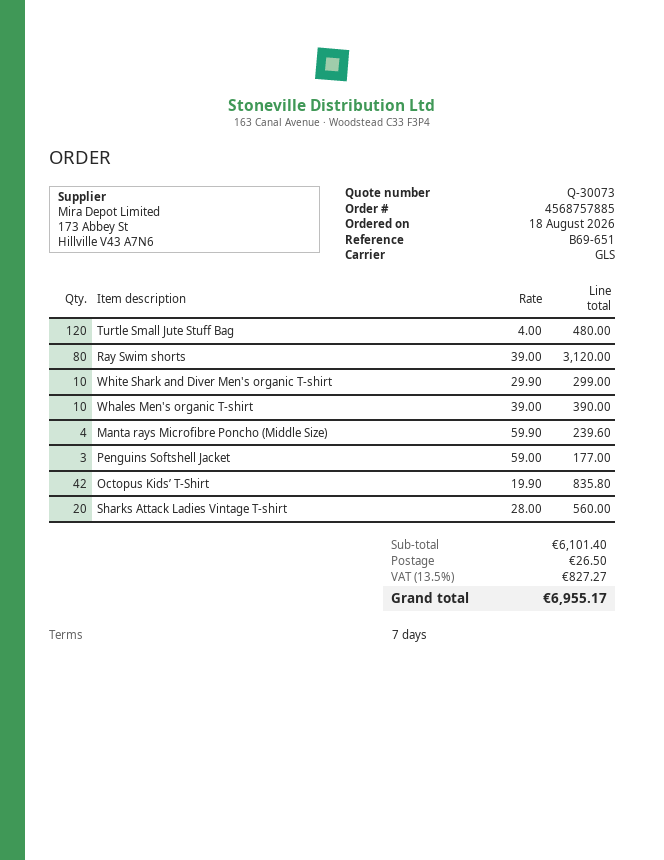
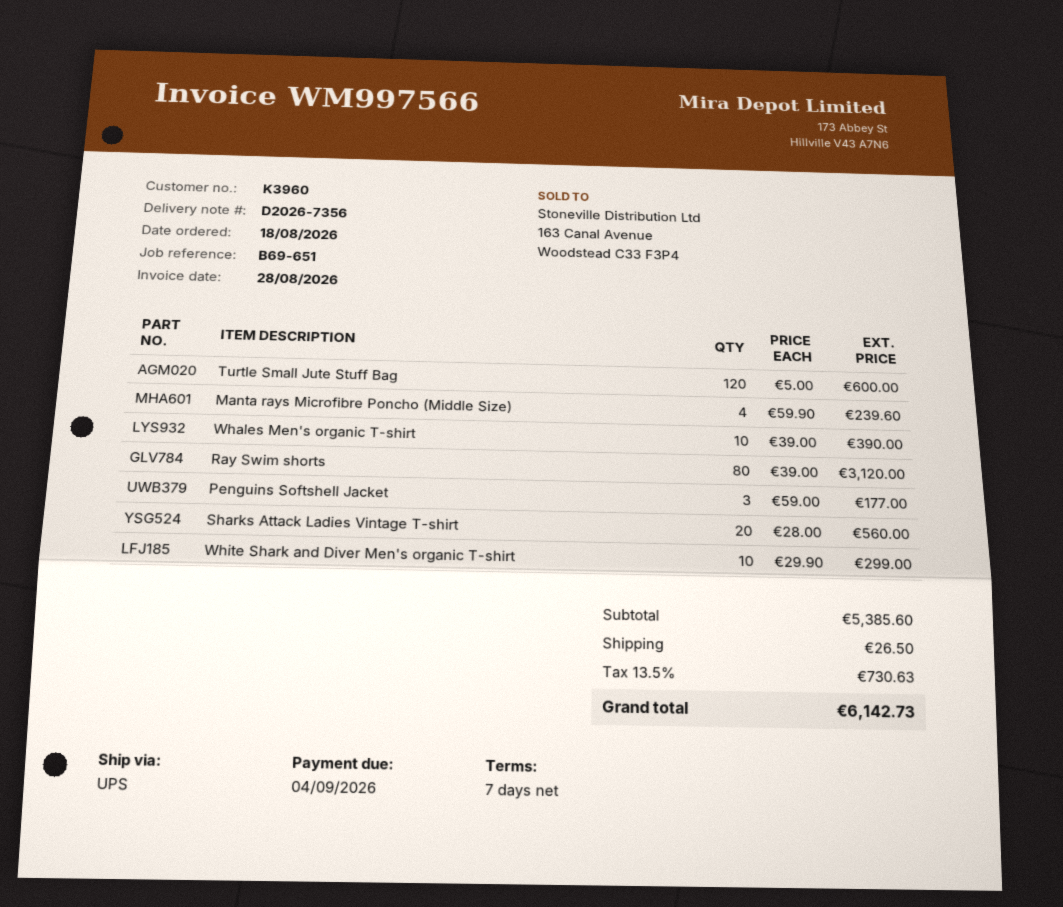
shipping method: GLS -> UPS
Turtle Small Jute Stuff Bag: 120 x 4.00 = 480.00 -> 120 x 5.00 = 600.00
Octopus Kids’ T-Shirt: 42 x 19.90 = 835.80 -> none
subtotal: 6101.40 -> 5385.60
tax: 13.5% = 827.27 -> 13.5% = 730.63
total: 6955.17 -> 6142.73

